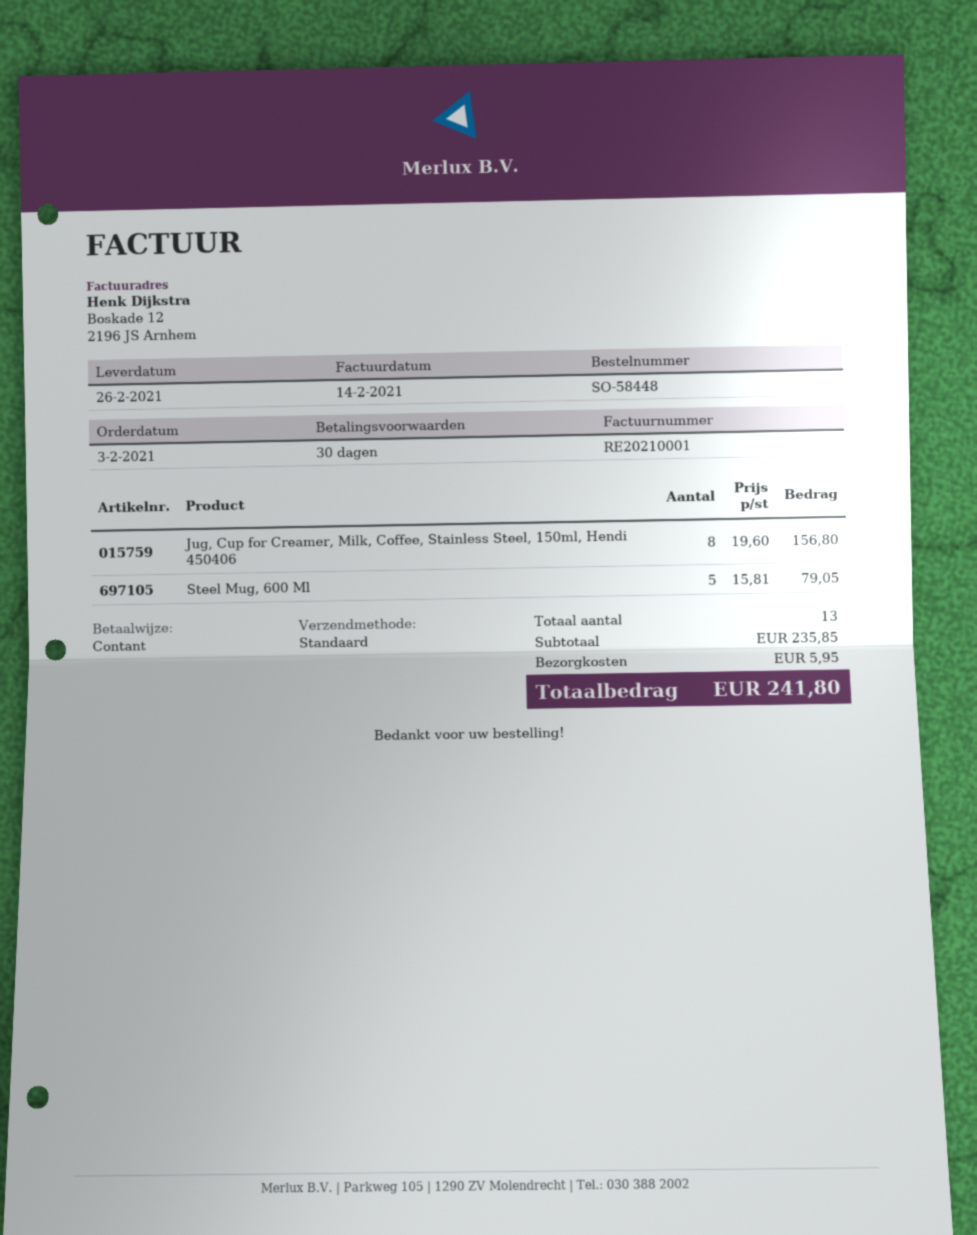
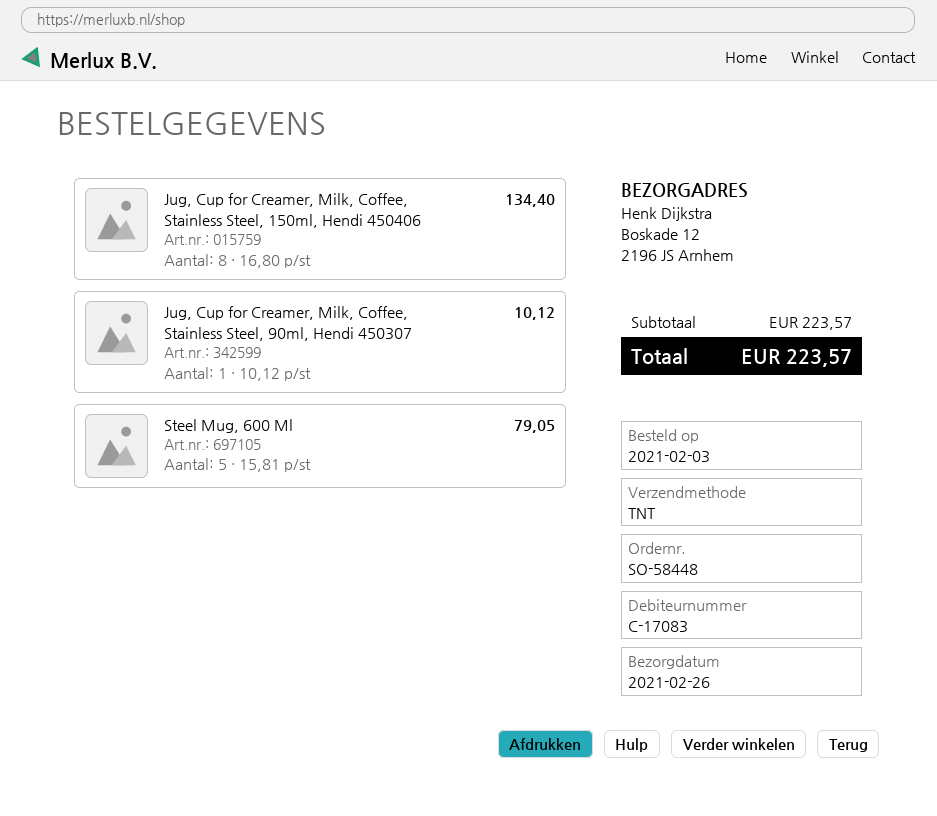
shipping method: standard -> TNT
Jug, Cup for Creamer, Milk, Coffee, Stainless Steel, 150ml, Hendi 450406: 8 x 19.60 = 156.80 -> 8 x 16.80 = 134.40
Jug, Cup for Creamer, Milk, Coffee, Stainless Steel, 90ml, Hendi 450307: none -> 1 x 10.12 = 10.12
subtotal: 235.85 -> 223.57
shipping: 5.95 -> none
total: 241.80 -> 223.57

